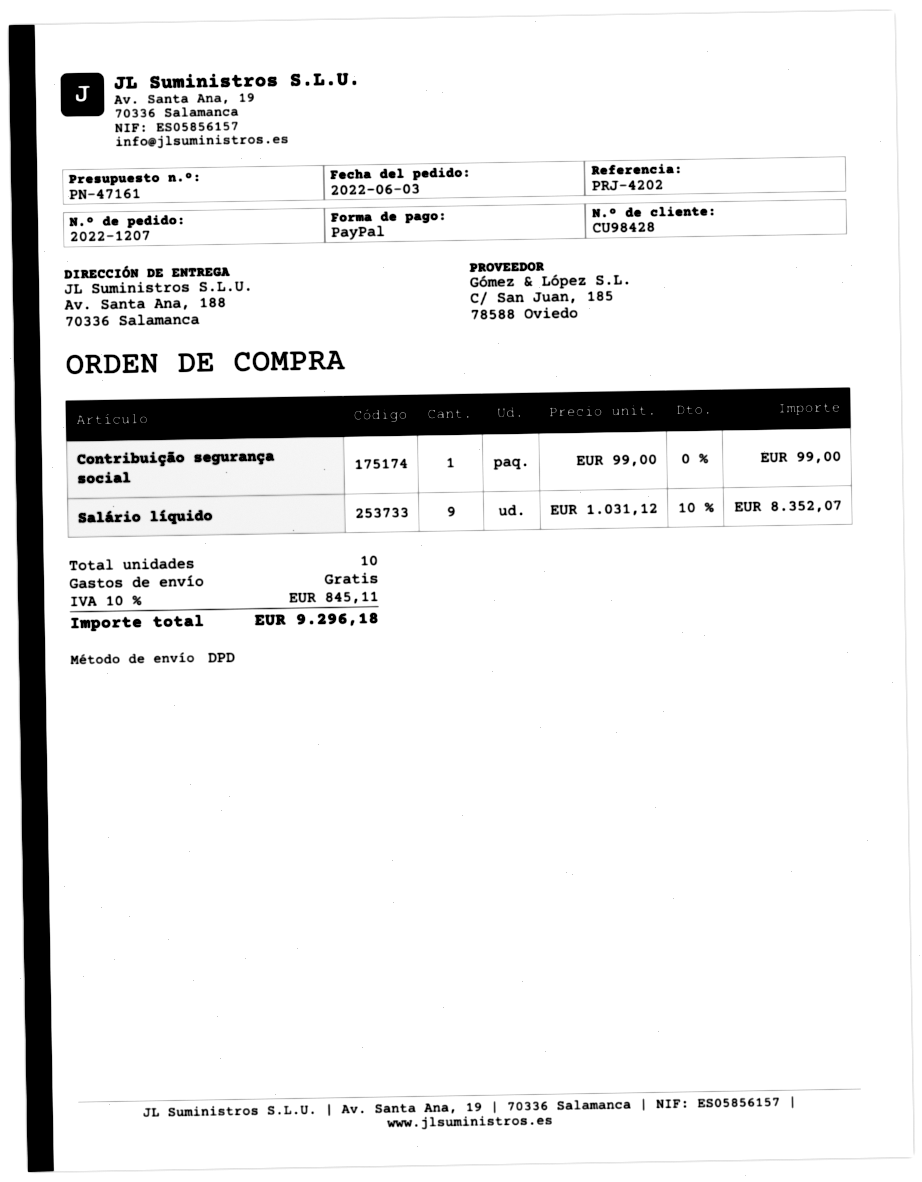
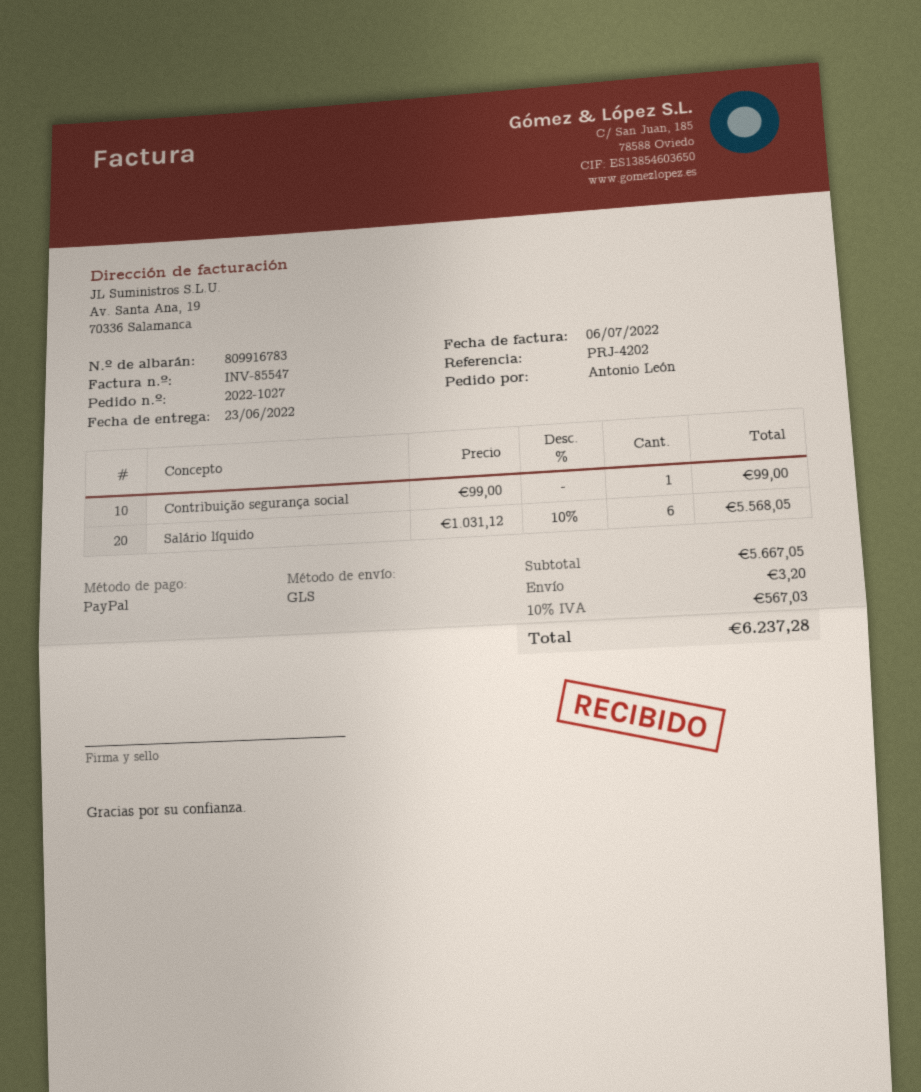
order number: 2022-1207 -> 2022-1027
shipping method: DPD -> GLS
Salário líquido: 9 x 1031.12 - 10% = 8352.07 -> 6 x 1031.12 - 10% = 5568.05
shipping: 0.00 -> 3.20
tax: 10% = 845.11 -> 10% = 567.03
total: 9296.18 -> 6237.28

